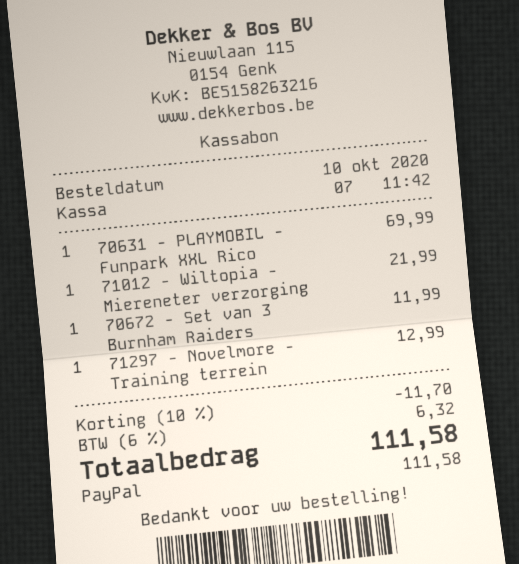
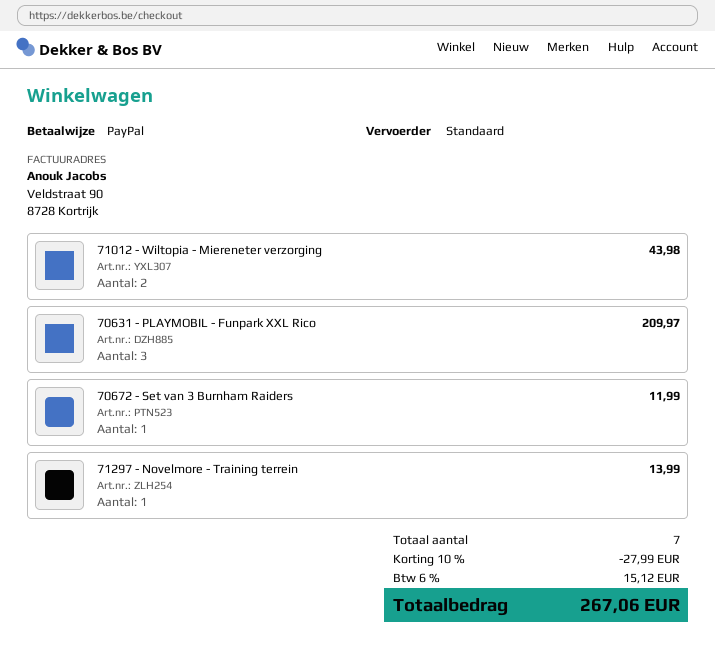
70631 - PLAYMOBIL - Funpark XXL Rico: 1 for 69.99 -> 3 for 209.97
71012 - Wiltopia - Miereneter verzorging: 1 for 21.99 -> 2 for 43.98
71297 - Novelmore - Training terrein: 1 for 12.99 -> 1 for 13.99
discount: 10% = 11.70 -> 10% = 27.99
tax: 6% = 6.32 -> 6% = 15.12
total: 111.58 -> 267.06

